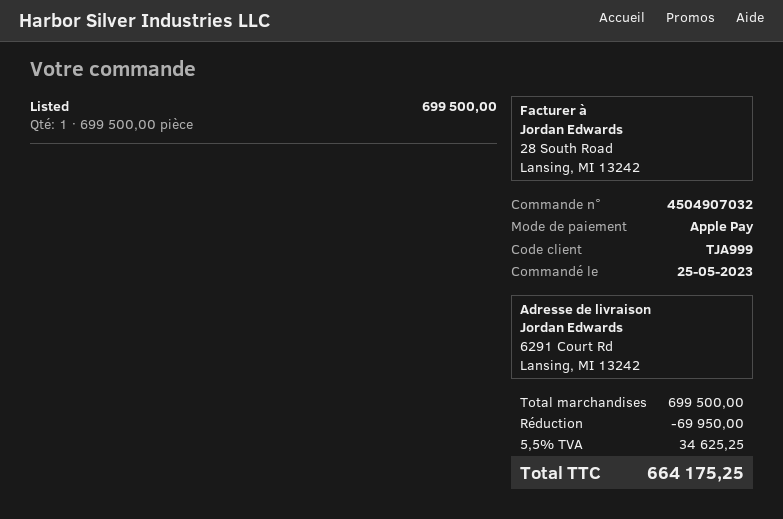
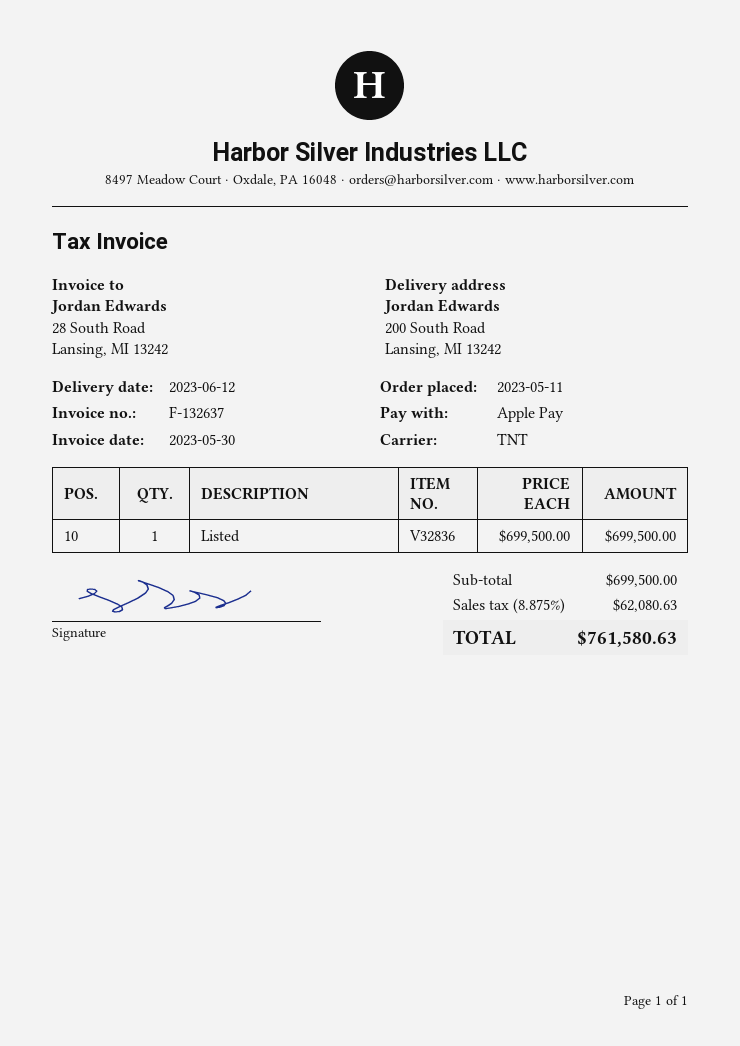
order date: 2023-05-25 -> 2023-05-11
ship to: 6291 Court Rd, Lansing, MI 13242 -> 200 South Road, Lansing, MI 13242
discount: 69950.00 -> none
tax: 5.5% = 34625.25 -> 8.875% = 62080.63
total: 664175.25 -> 761580.63

